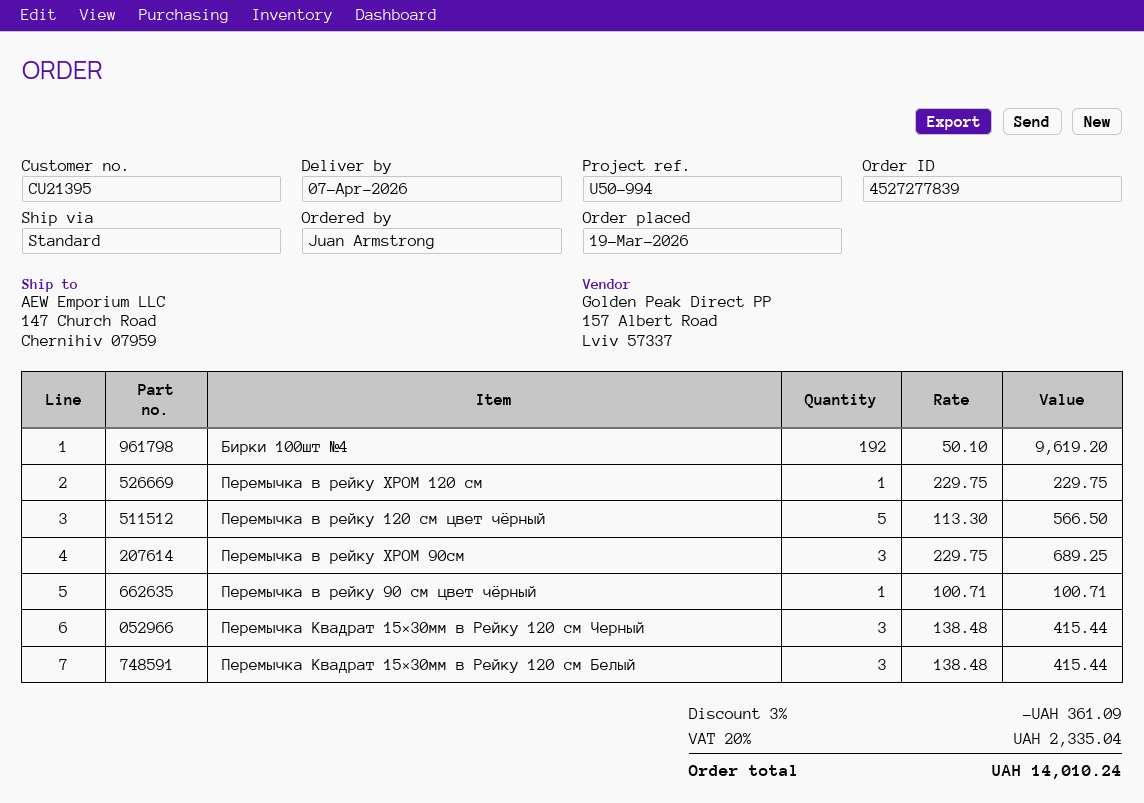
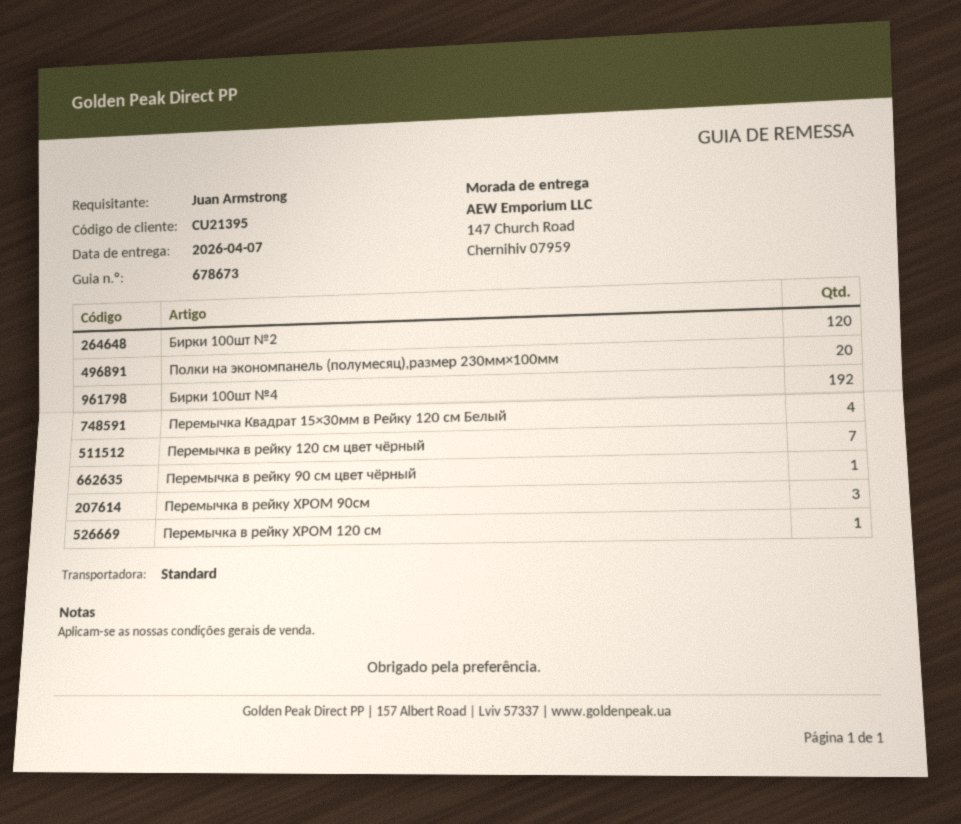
Перемычка в рейку 120 см цвет чёрный: 5 -> 7
Перемычка Квадрат 15×30мм в Рейку 120 см Черный: 3 -> none
Перемычка Квадрат 15×30мм в Рейку 120 см Белый: 3 -> 4
Бирки 100шт №2: none -> 120
Полки на экономпанель (полумесяц),размер 230мм×100мм: none -> 20

